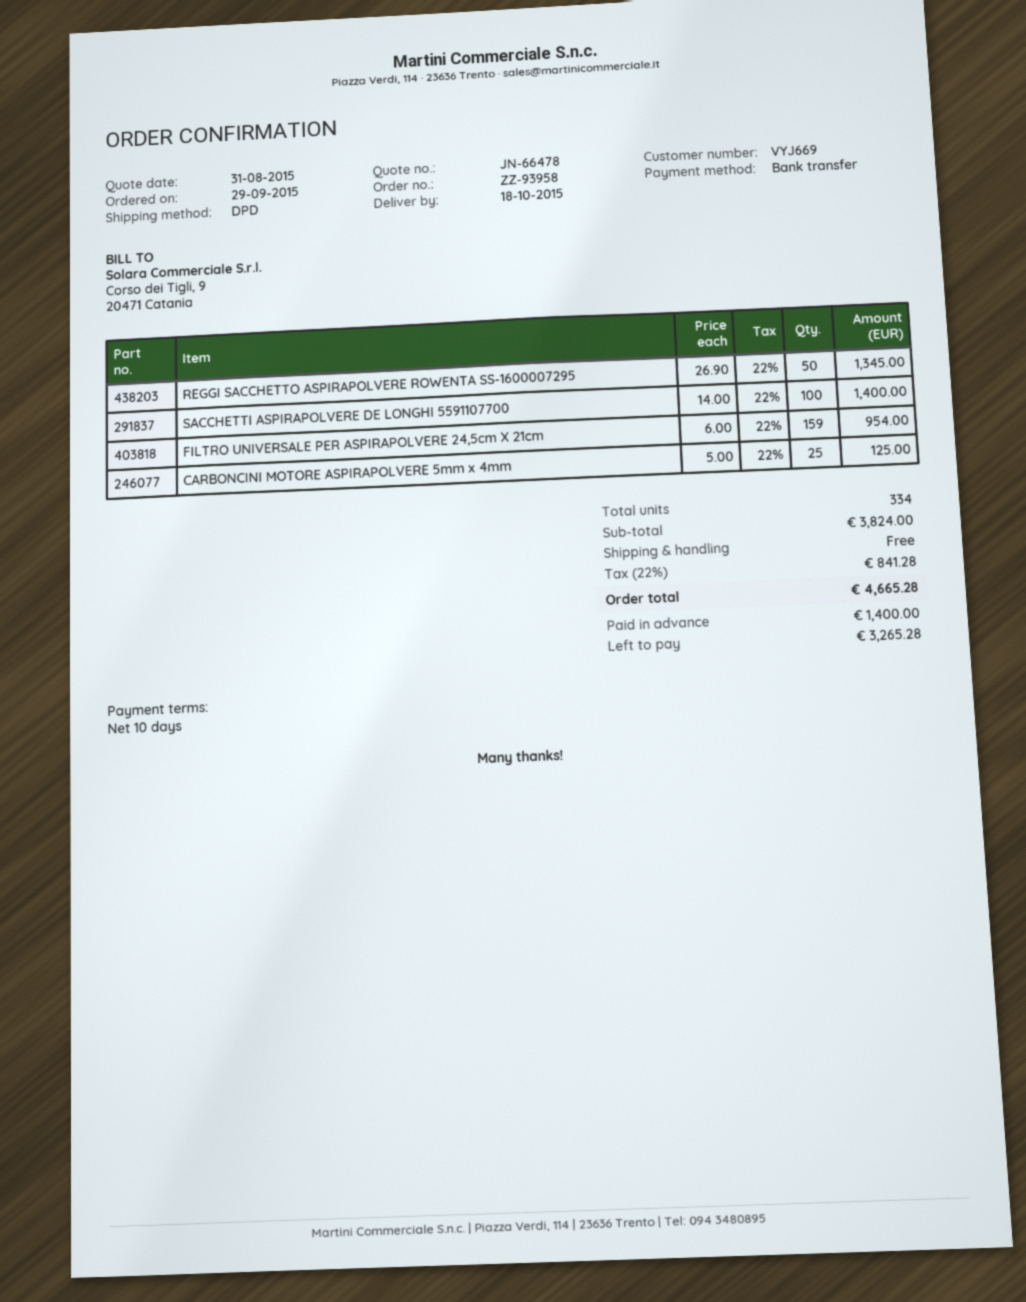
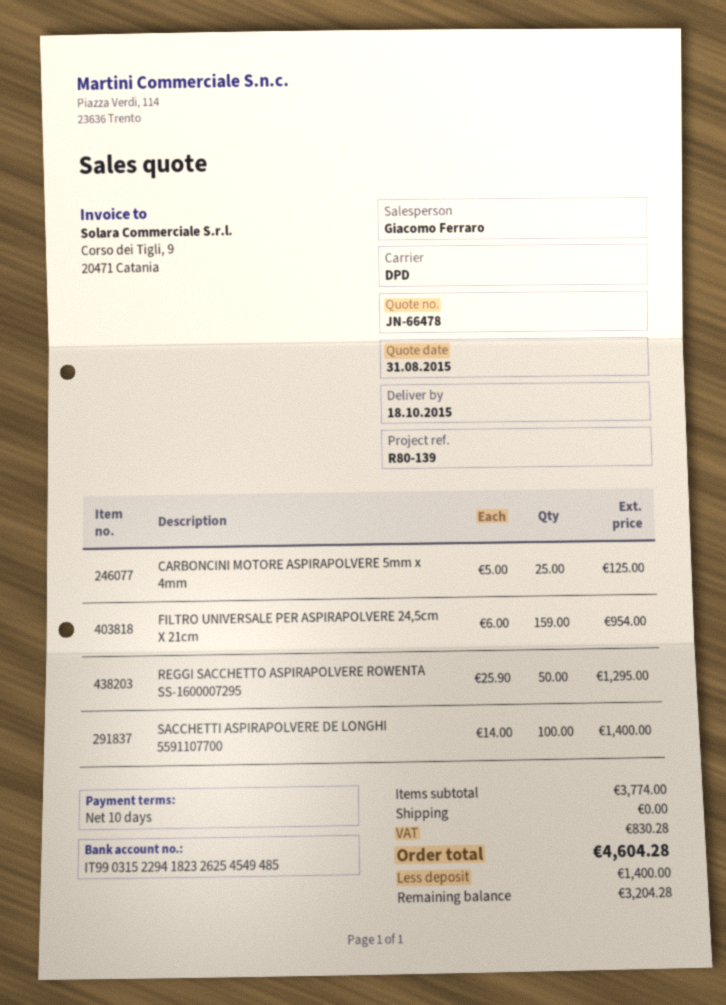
REGGI SACCHETTO ASPIRAPOLVERE ROWENTA SS-1600007295: 50 x 26.90 = 1345.00 -> 50 x 25.90 = 1295.00
subtotal: 3824.00 -> 3774.00
tax: 841.28 -> 830.28
total: 4665.28 -> 4604.28
balance: 3265.28 -> 3204.28

